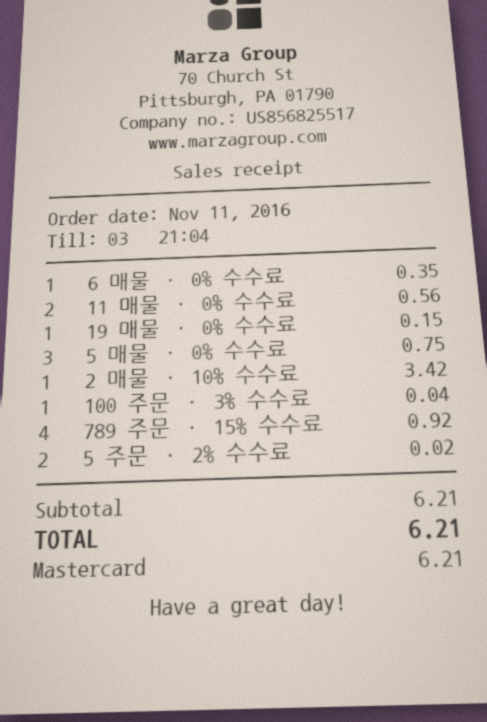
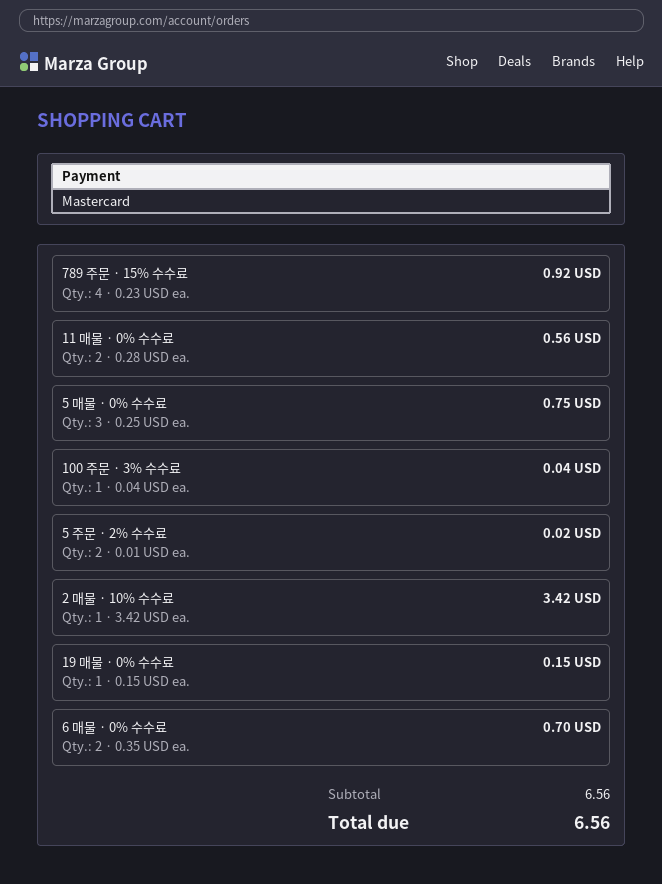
6 매물 · 0% 수수료: 1 for 0.35 -> 2 for 0.70
subtotal: 6.21 -> 6.56
total: 6.21 -> 6.56

